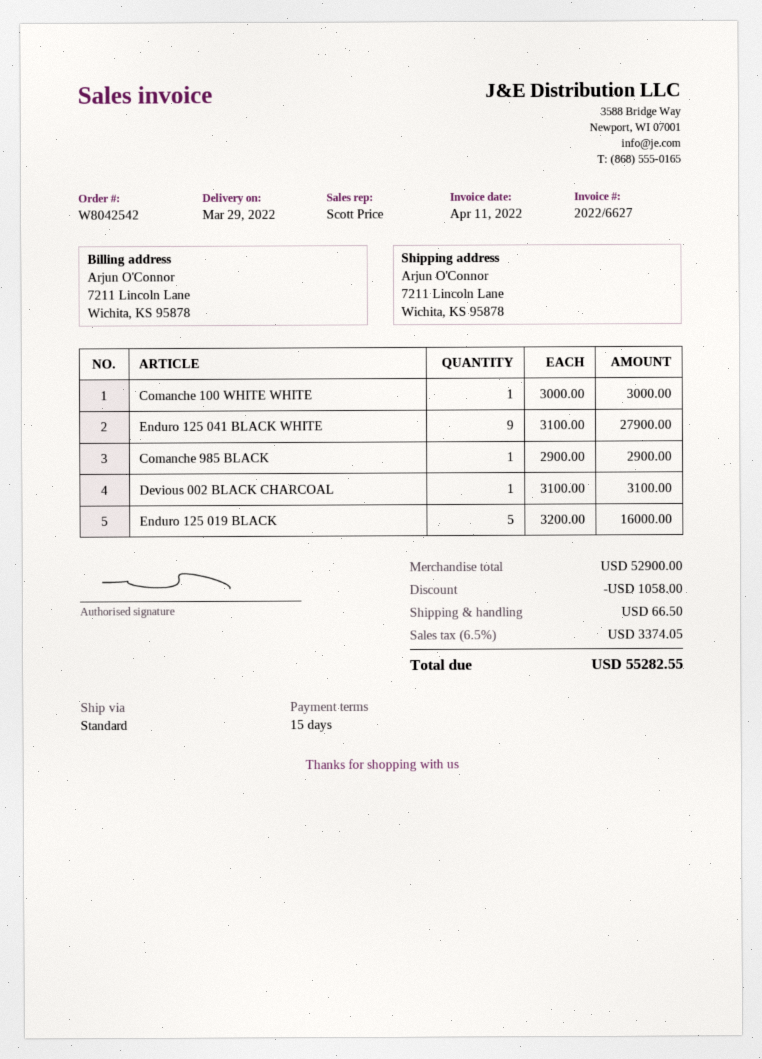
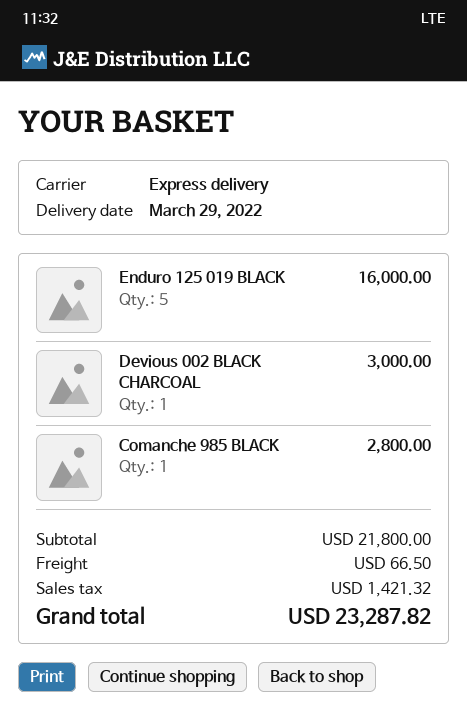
shipping method: standard -> express
Comanche 100 WHITE WHITE: 1 for 3000.00 -> none
Enduro 125 041 BLACK WHITE: 9 for 27900.00 -> none
Comanche 985 BLACK: 1 for 2900.00 -> 1 for 2800.00
Devious 002 BLACK CHARCOAL: 1 for 3100.00 -> 1 for 3000.00
subtotal: 52900.00 -> 21800.00
discount: 1058.00 -> none
tax: 3374.05 -> 1421.32
total: 55282.55 -> 23287.82

